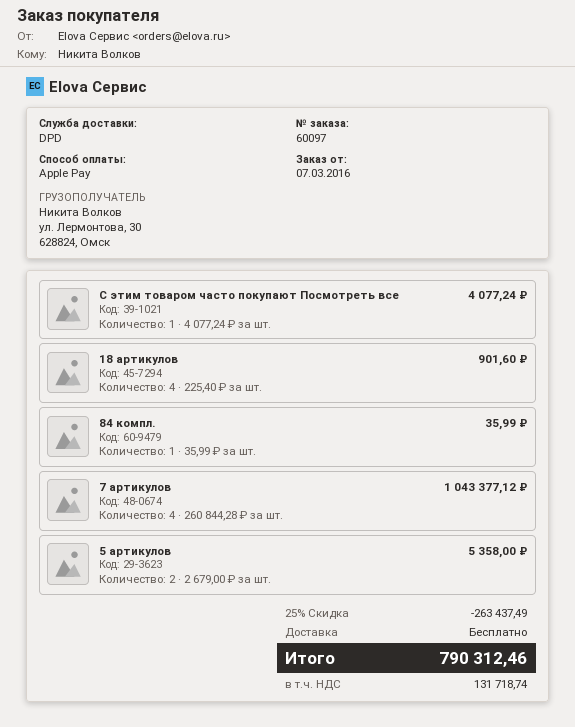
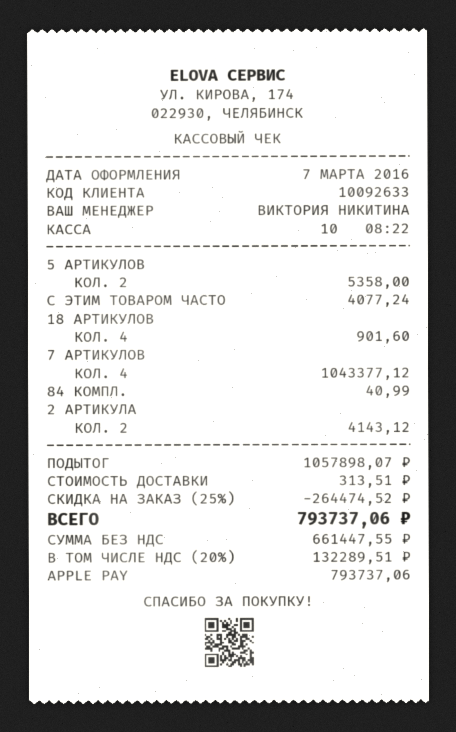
84 компл.: 1 for 35.99 -> 1 for 40.99
2 АРТИКУЛА: none -> 2 for 4143.12
discount: 25% = 263437.49 -> 25% = 264474.52
shipping: 0.00 -> 313.51
tax: 131718.74 -> 132289.51
total: 790312.46 -> 793737.06

